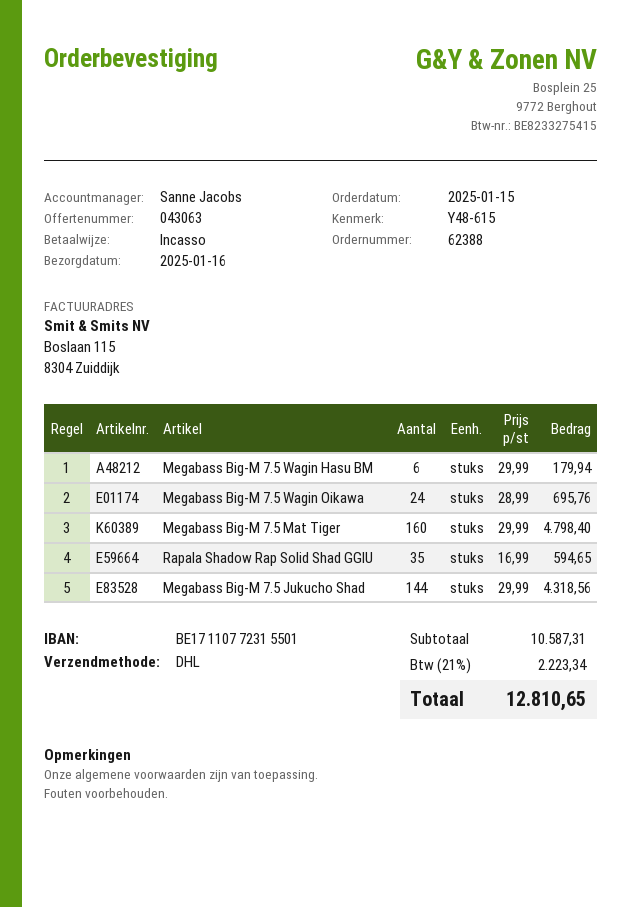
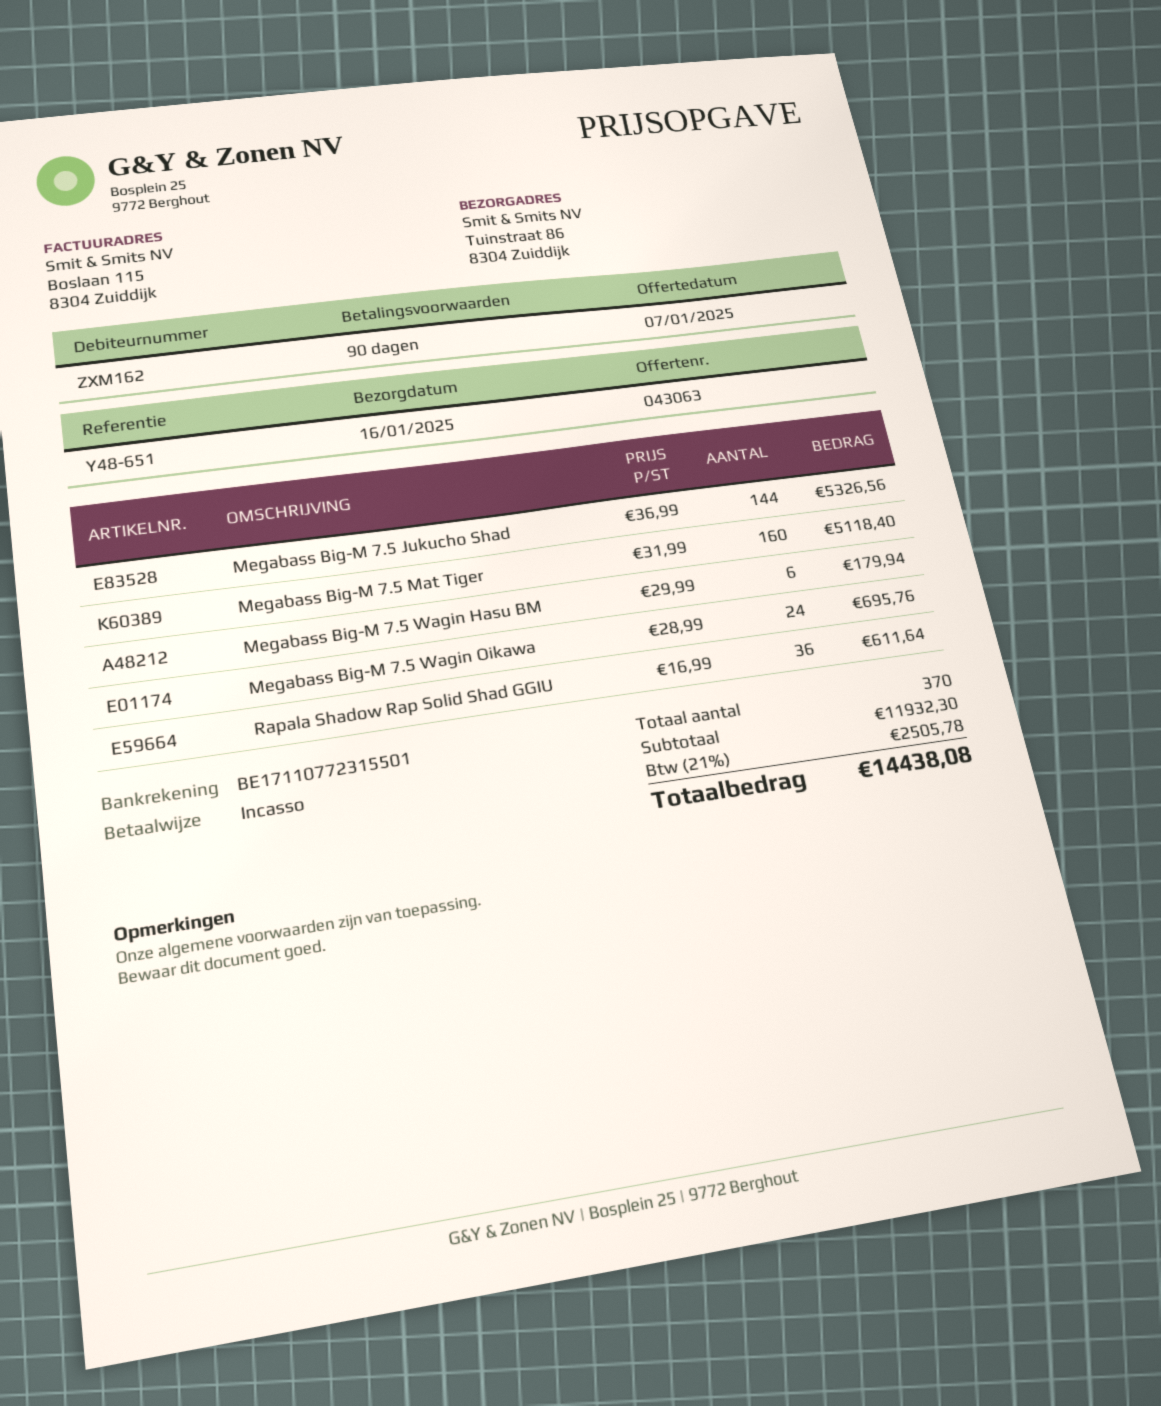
reference: Y48-615 -> Y48-651
Megabass Big-M 7.5 Mat Tiger: 160 x 29.99 = 4798.40 -> 160 x 31.99 = 5118.40
Rapala Shadow Rap Solid Shad GGIU: 35 x 16.99 = 594.65 -> 36 x 16.99 = 611.64
Megabass Big-M 7.5 Jukucho Shad: 144 x 29.99 = 4318.56 -> 144 x 36.99 = 5326.56
subtotal: 10587.31 -> 11932.30
tax: 21% = 2223.34 -> 21% = 2505.78
total: 12810.65 -> 14438.08

